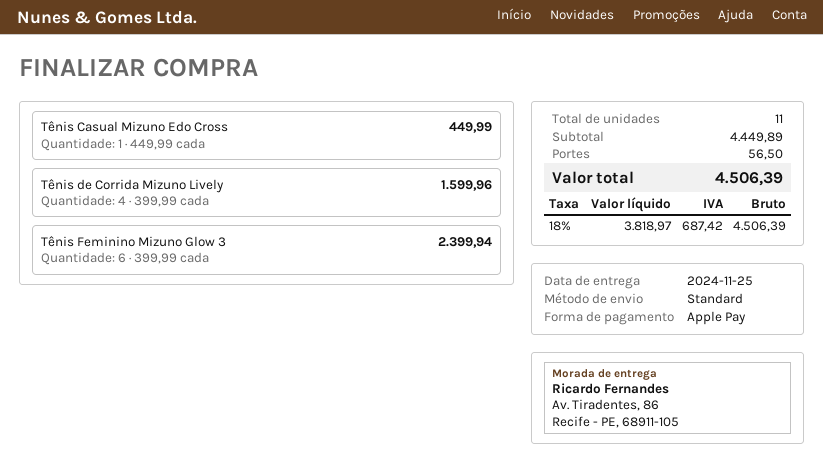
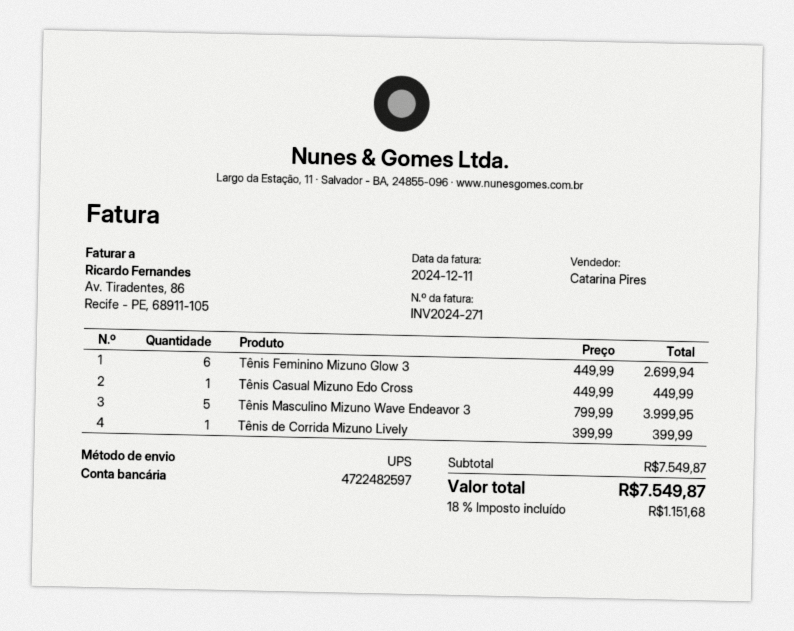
shipping method: standard -> UPS
Tênis de Corrida Mizuno Lively: 4 x 399.99 = 1599.96 -> 1 x 399.99 = 399.99
Tênis Feminino Mizuno Glow 3: 6 x 399.99 = 2399.94 -> 6 x 449.99 = 2699.94
Tênis Masculino Mizuno Wave Endeavor 3: none -> 5 x 799.99 = 3999.95
subtotal: 4449.89 -> 7549.87
shipping: 56.50 -> none
tax: 18% = 687.42 -> 18% = 1151.68
total: 4506.39 -> 7549.87

